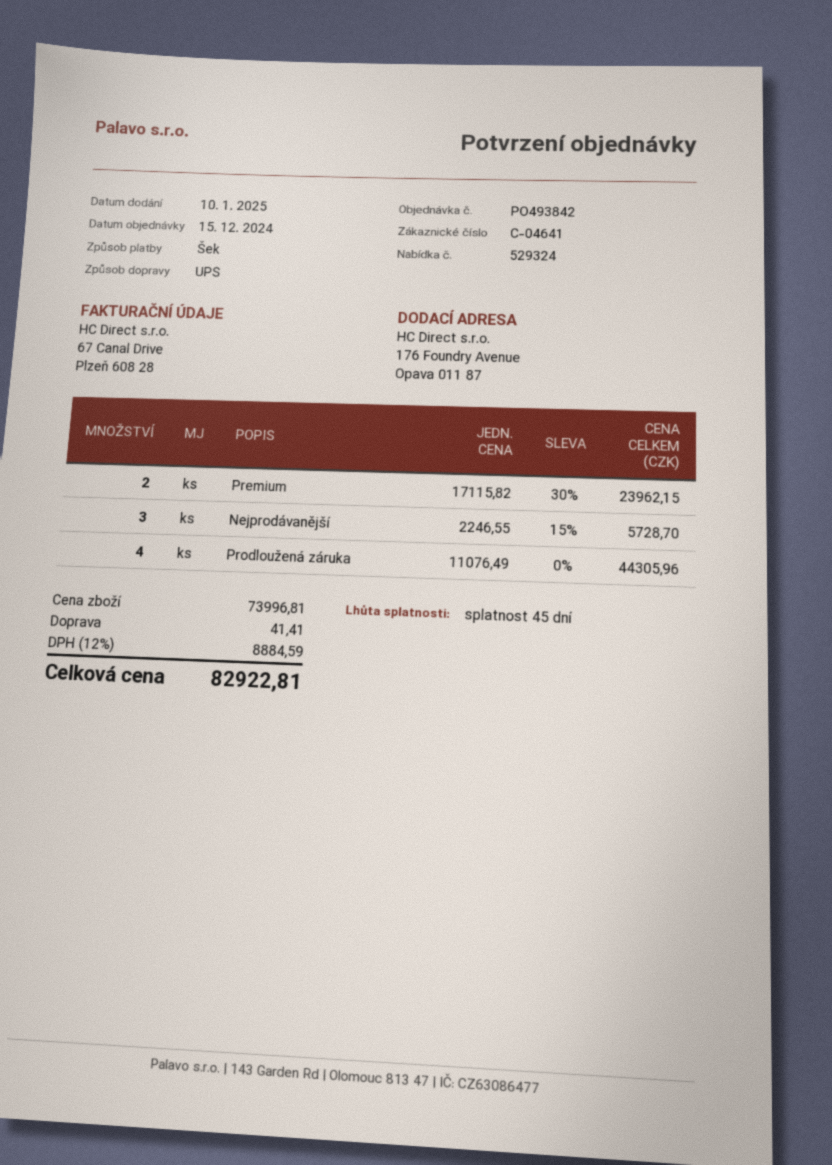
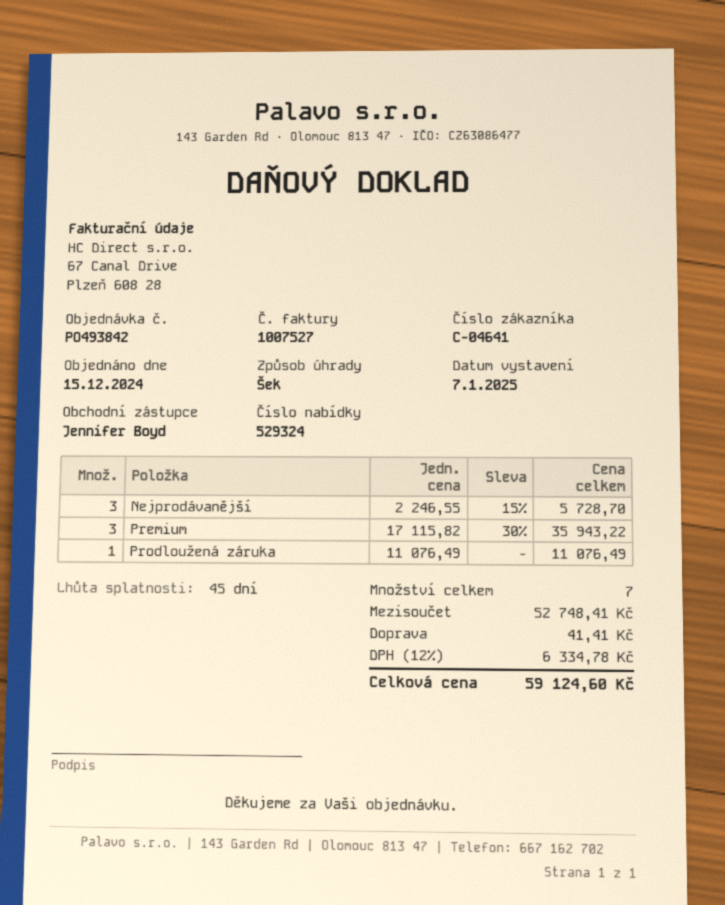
Premium: 2 x 17115.82 - 30% = 23962.15 -> 3 x 17115.82 - 30% = 35943.22
Prodloužená záruka: 4 x 11076.49 = 44305.96 -> 1 x 11076.49 = 11076.49
subtotal: 73996.81 -> 52748.41
tax: 12% = 8884.59 -> 12% = 6334.78
total: 82922.81 -> 59124.60

